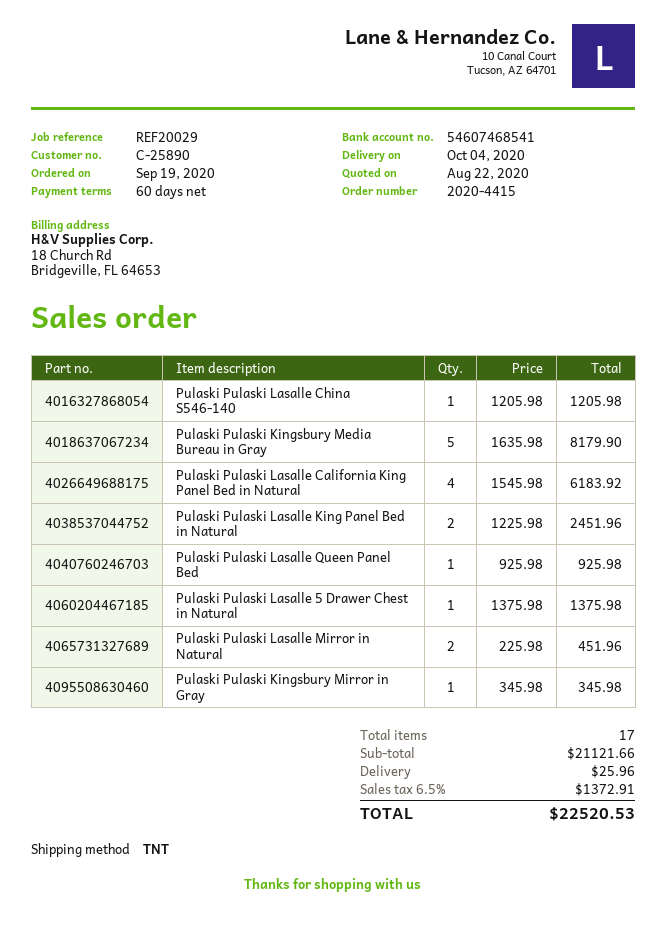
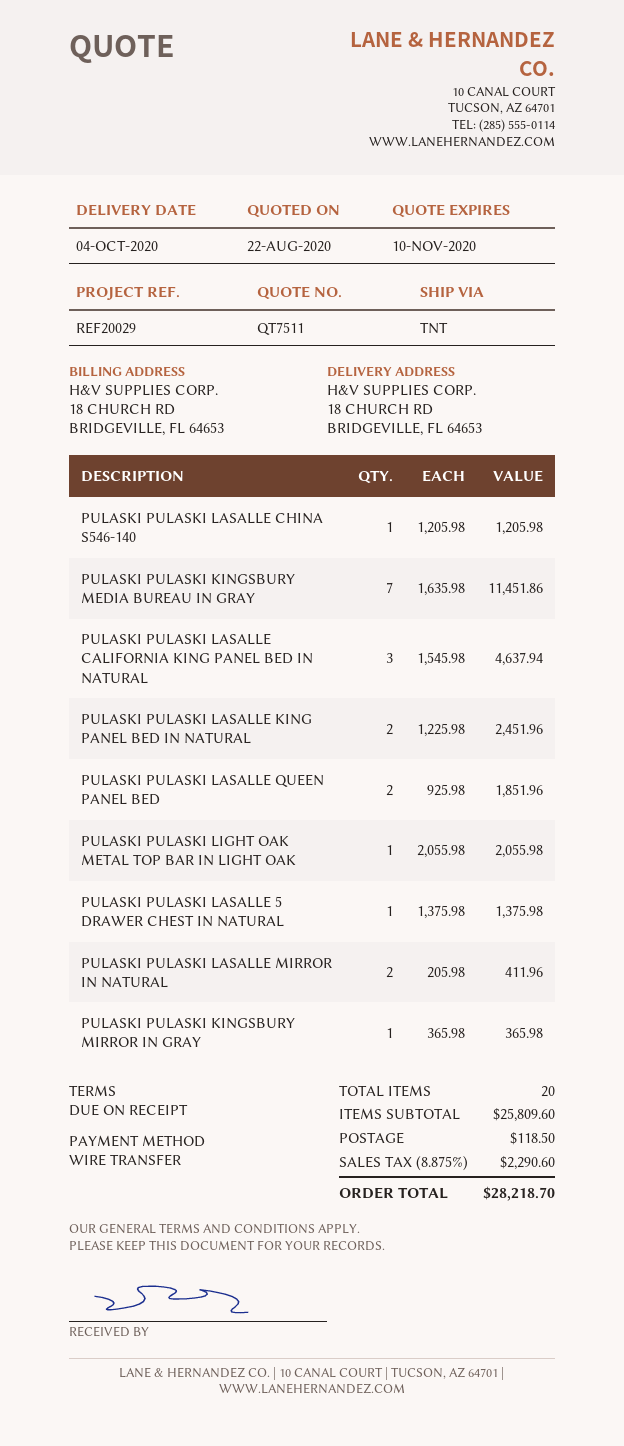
payment terms: 60 days -> on receipt
Pulaski Pulaski Kingsbury Media Bureau in Gray: 5 x 1635.98 = 8179.90 -> 7 x 1635.98 = 11451.86
Pulaski Pulaski Lasalle California King Panel Bed in Natural: 4 x 1545.98 = 6183.92 -> 3 x 1545.98 = 4637.94
Pulaski Pulaski Lasalle Queen Panel Bed: 1 x 925.98 = 925.98 -> 2 x 925.98 = 1851.96
Pulaski Pulaski Lasalle Mirror in Natural: 2 x 225.98 = 451.96 -> 2 x 205.98 = 411.96
Pulaski Pulaski Kingsbury Mirror in Gray: 1 x 345.98 = 345.98 -> 1 x 365.98 = 365.98
PULASKI PULASKI LIGHT OAK METAL TOP BAR IN LIGHT OAK: none -> 1 x 2055.98 = 2055.98
total quantity: 17 -> 20
subtotal: 21121.66 -> 25809.60
shipping: 25.96 -> 118.50
tax: 6.5% = 1372.91 -> 8.875% = 2290.60
total: 22520.53 -> 28218.70

